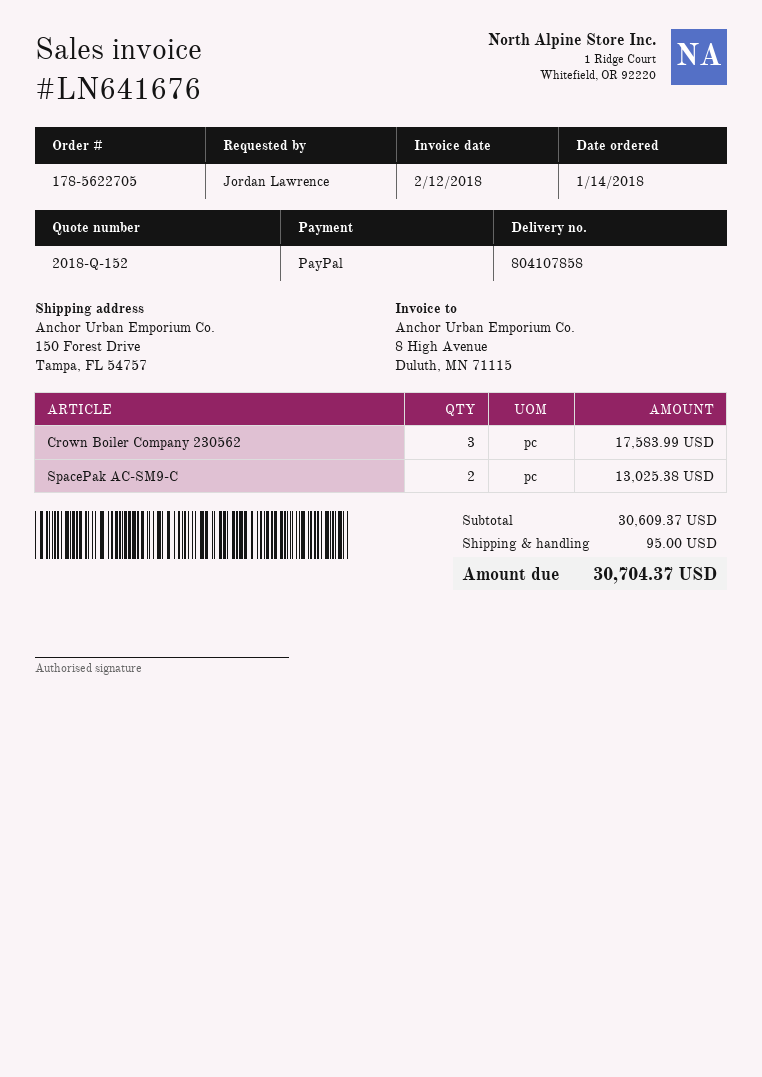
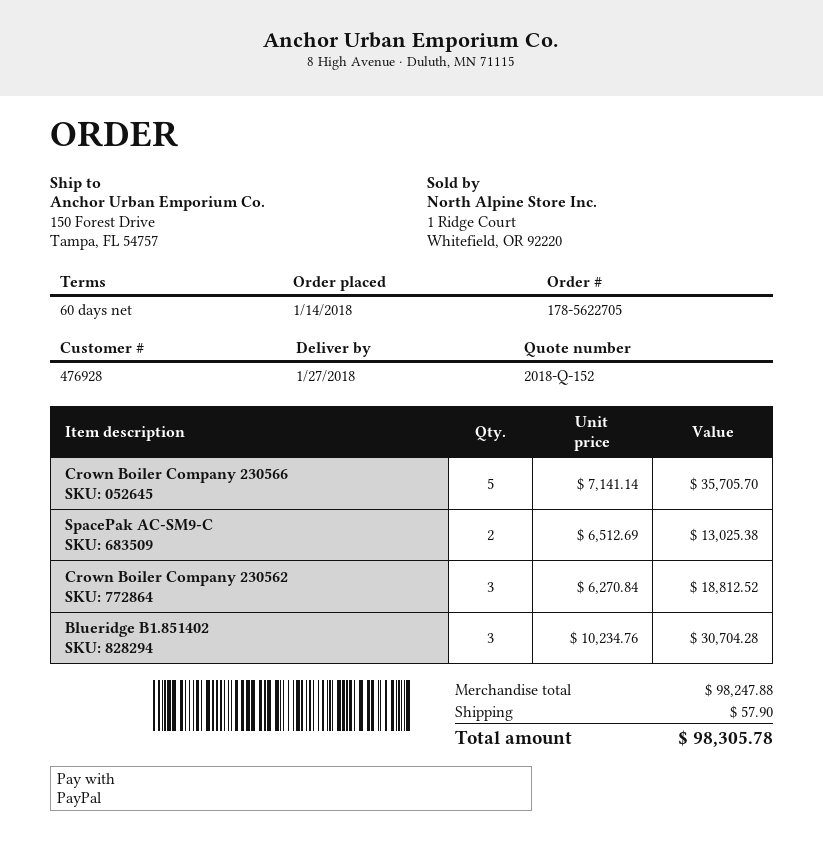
Crown Boiler Company 230562: 3 for 17583.99 -> 3 for 18812.52
Crown Boiler Company 230566: none -> 5 for 35705.70
Blueridge B1.851402: none -> 3 for 30704.28
subtotal: 30609.37 -> 98247.88
shipping: 95.00 -> 57.90
total: 30704.37 -> 98305.78

